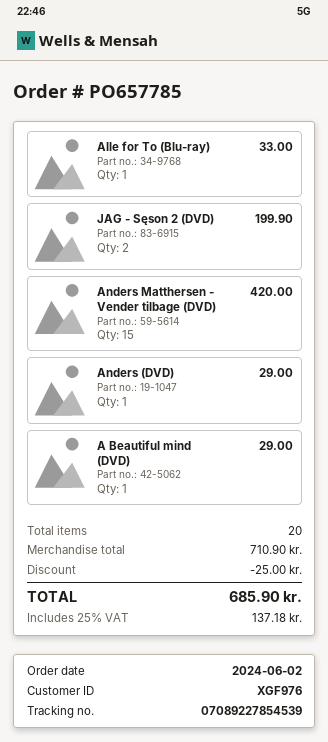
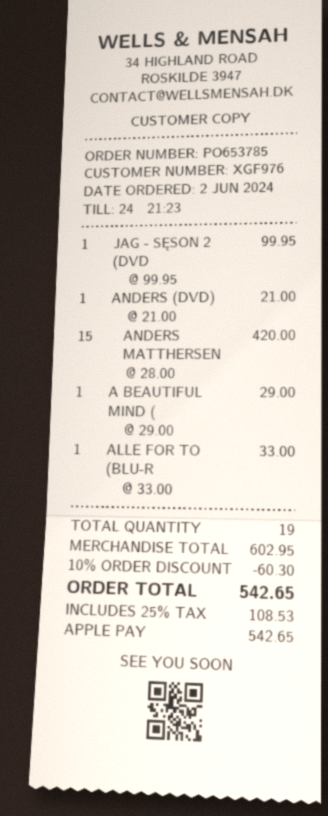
order number: PO657785 -> PO653785
JAG - Sęson 2 (DVD): 2 for 199.90 -> 1 for 99.95
Anders (DVD): 1 for 29.00 -> 1 for 21.00
total quantity: 20 -> 19
subtotal: 710.90 -> 602.95
discount: 25.00 -> 60.30
tax: 25% = 137.18 -> 25% = 108.53
total: 685.90 -> 542.65

